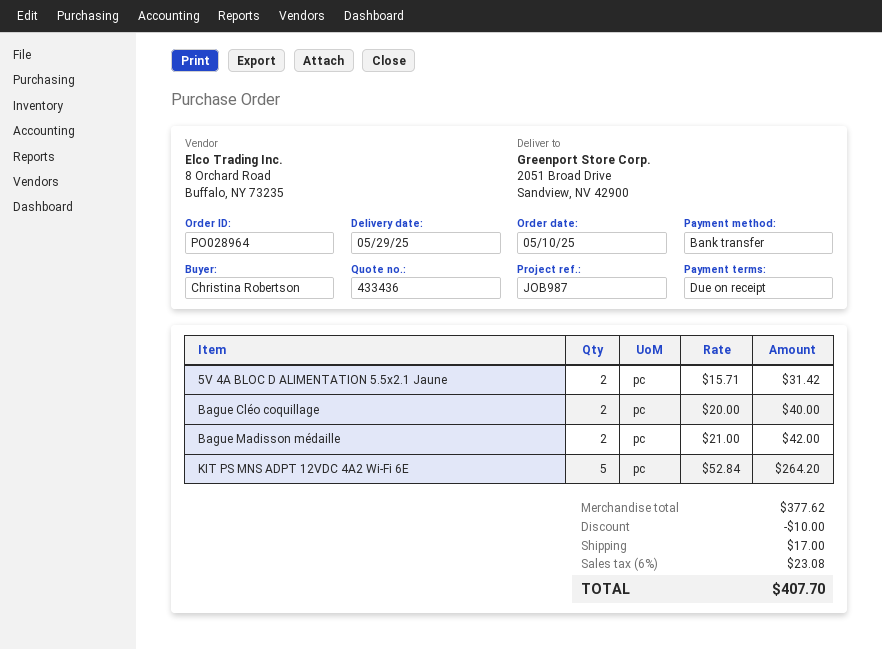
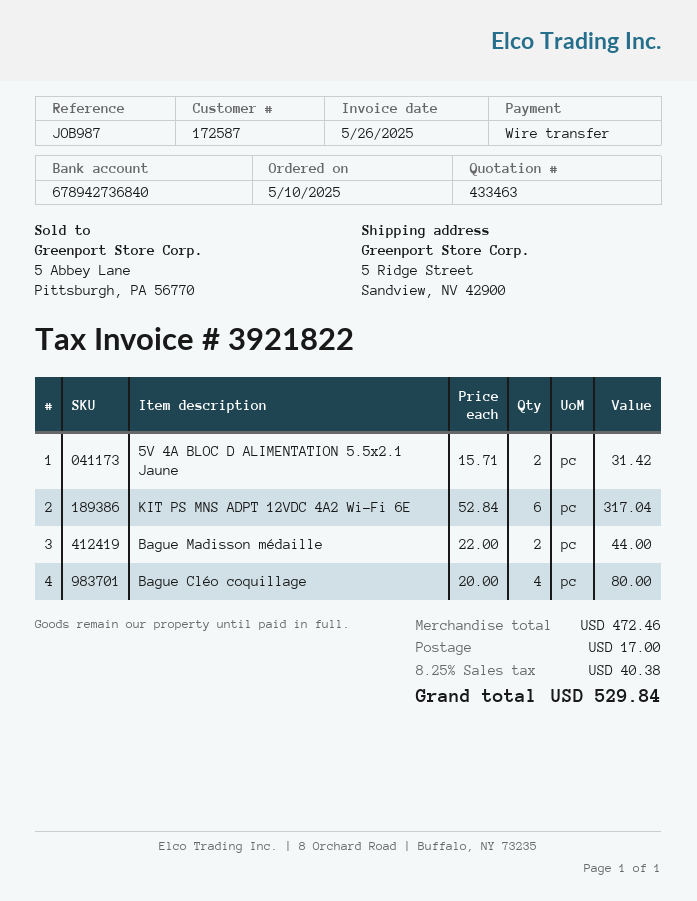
quote number: 433436 -> 433463
ship to: 2051 Broad Drive, Sandview, NV 42900 -> 5 Ridge Street, Sandview, NV 42900
Bague Cléo coquillage: 2 x 20.00 = 40.00 -> 4 x 20.00 = 80.00
Bague Madisson médaille: 2 x 21.00 = 42.00 -> 2 x 22.00 = 44.00
KIT PS MNS ADPT 12VDC 4A2 Wi-Fi 6E: 5 x 52.84 = 264.20 -> 6 x 52.84 = 317.04
subtotal: 377.62 -> 472.46
discount: 10.00 -> none
tax: 6% = 23.08 -> 8.25% = 40.38
total: 407.70 -> 529.84

